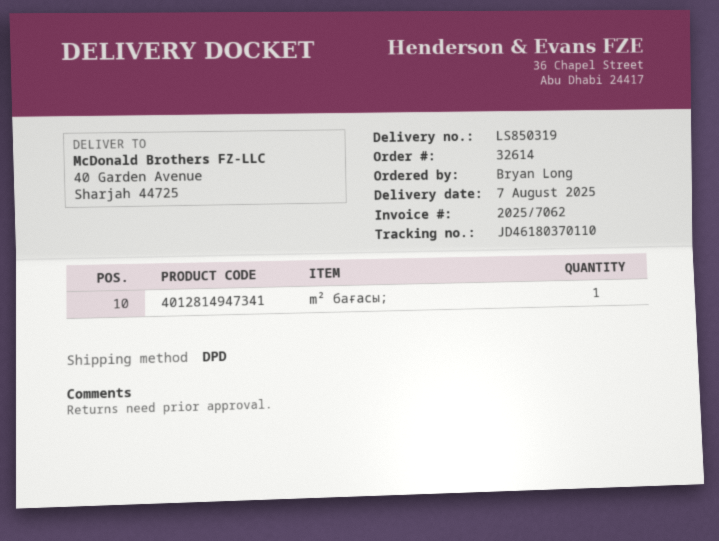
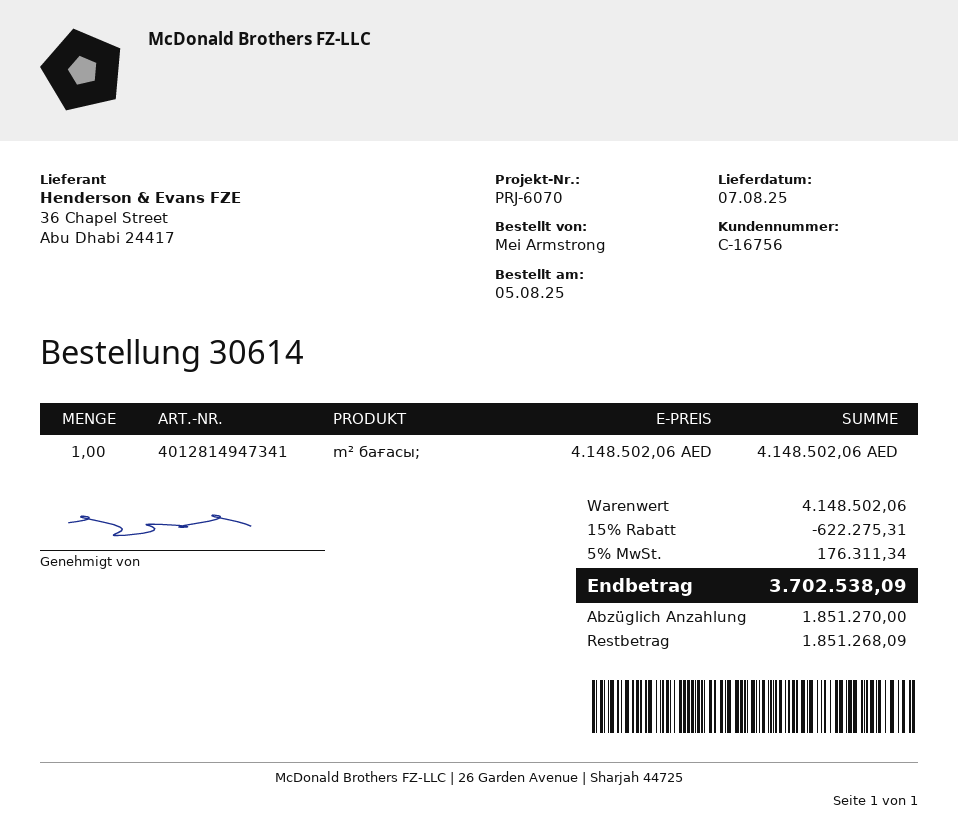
order number: 32614 -> 30614
ordered by: Bryan Long -> Mei Armstrong

